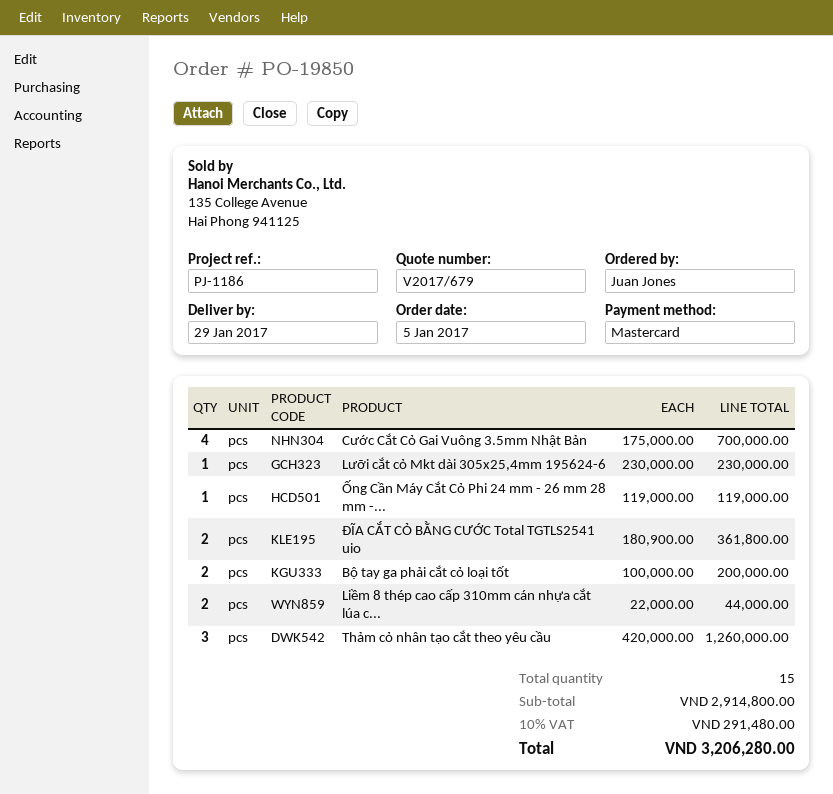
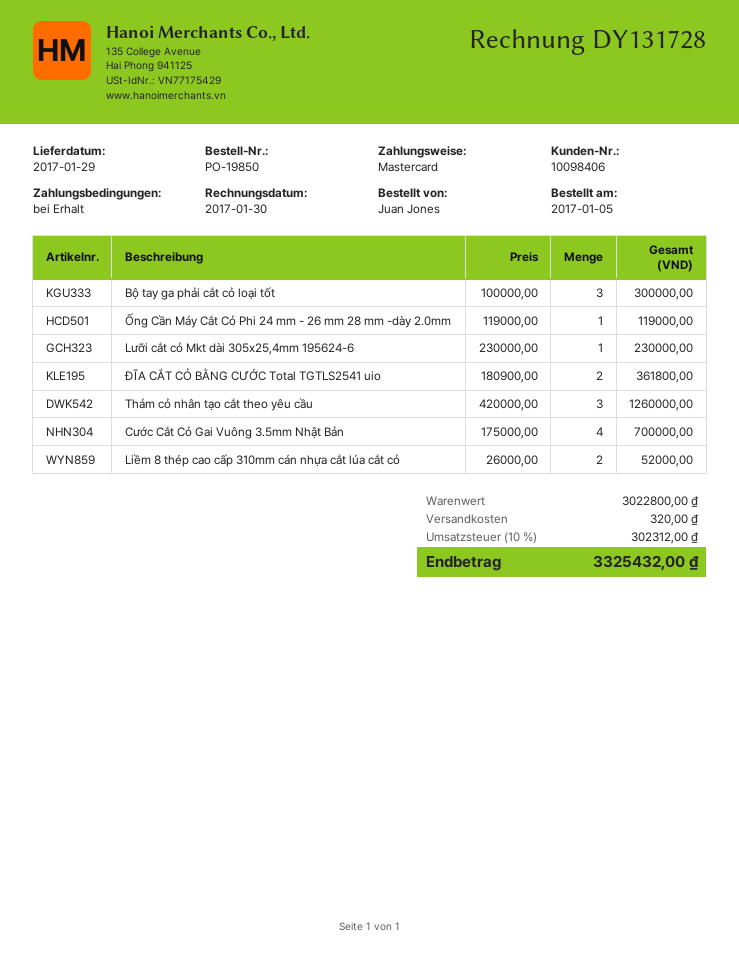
Bộ tay ga phải cắt cỏ loại tốt: 2 x 100000.00 = 200000.00 -> 3 x 100000.00 = 300000.00
Liềm 8 thép cao cấp 310mm cán nhựa cắt lúa c...: 2 x 22000.00 = 44000.00 -> 2 x 26000.00 = 52000.00
subtotal: 2914800.00 -> 3022800.00
shipping: none -> 320.00
tax: 10% = 291480.00 -> 10% = 302312.00
total: 3206280.00 -> 3325432.00

